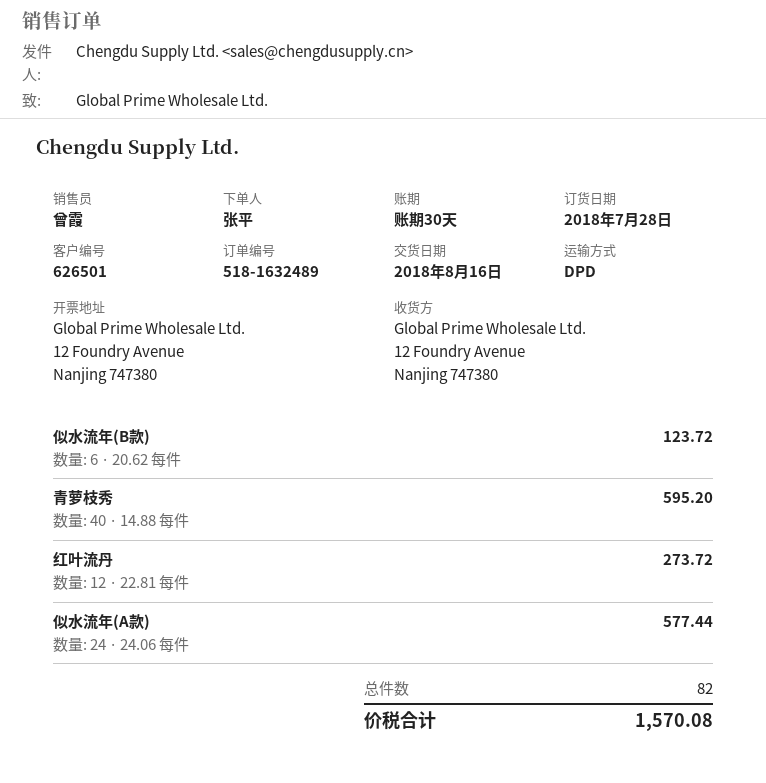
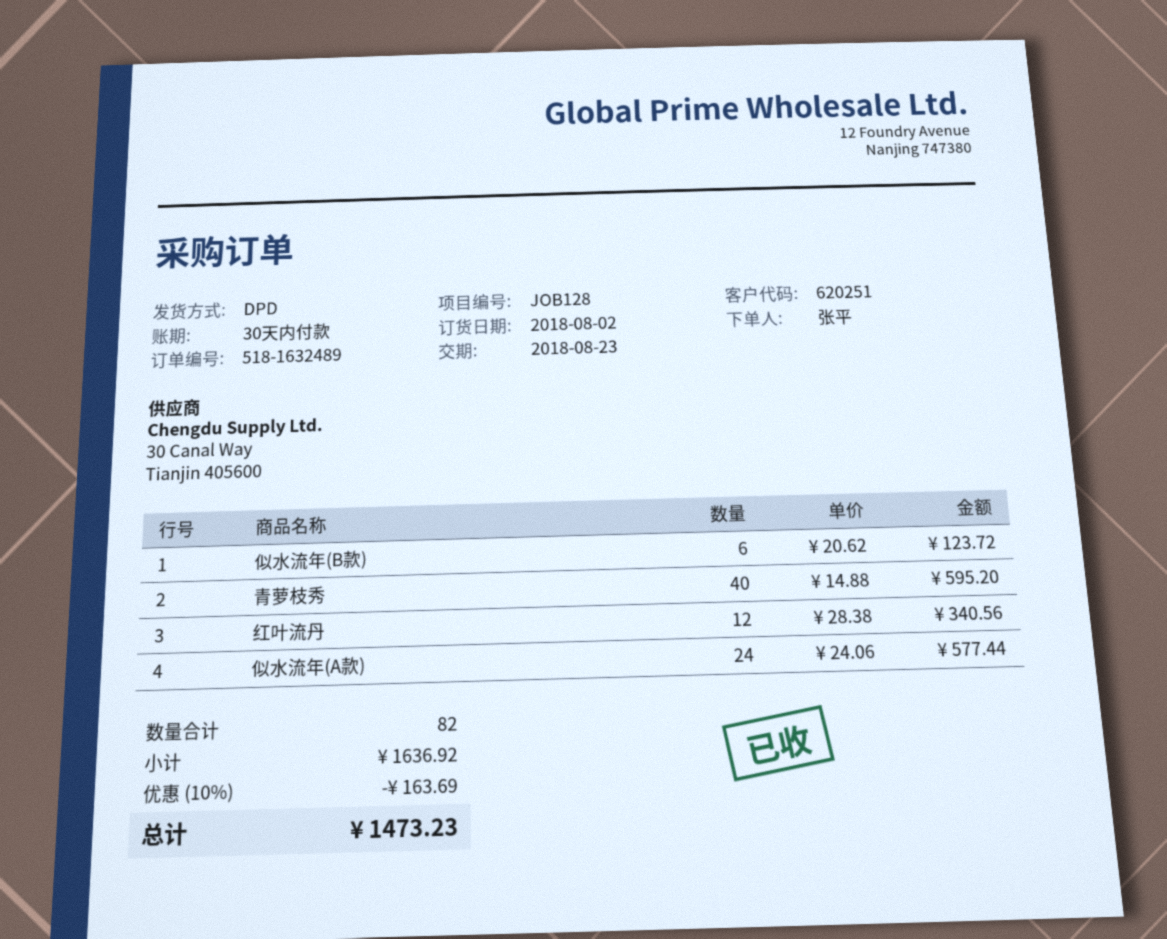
order date: 2018-07-28 -> 2018-08-02
delivery date: 2018-08-16 -> 2018-08-23
customer number: 626501 -> 620251
红叶流丹: 12 x 22.81 = 273.72 -> 12 x 28.38 = 340.56
discount: none -> 10% = 163.69
total: 1570.08 -> 1473.23

